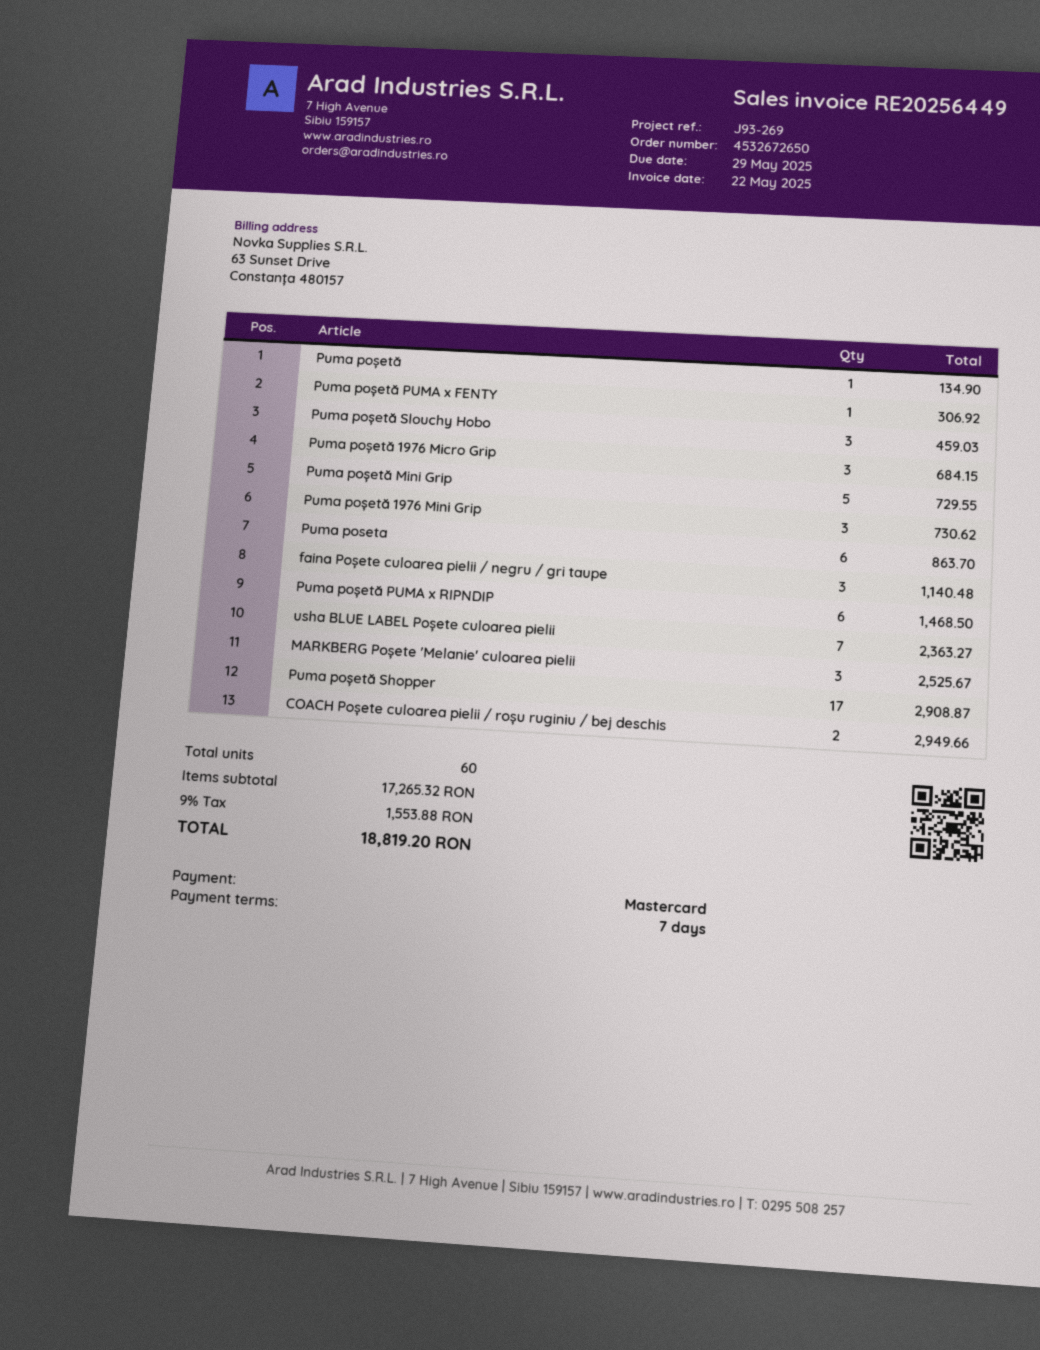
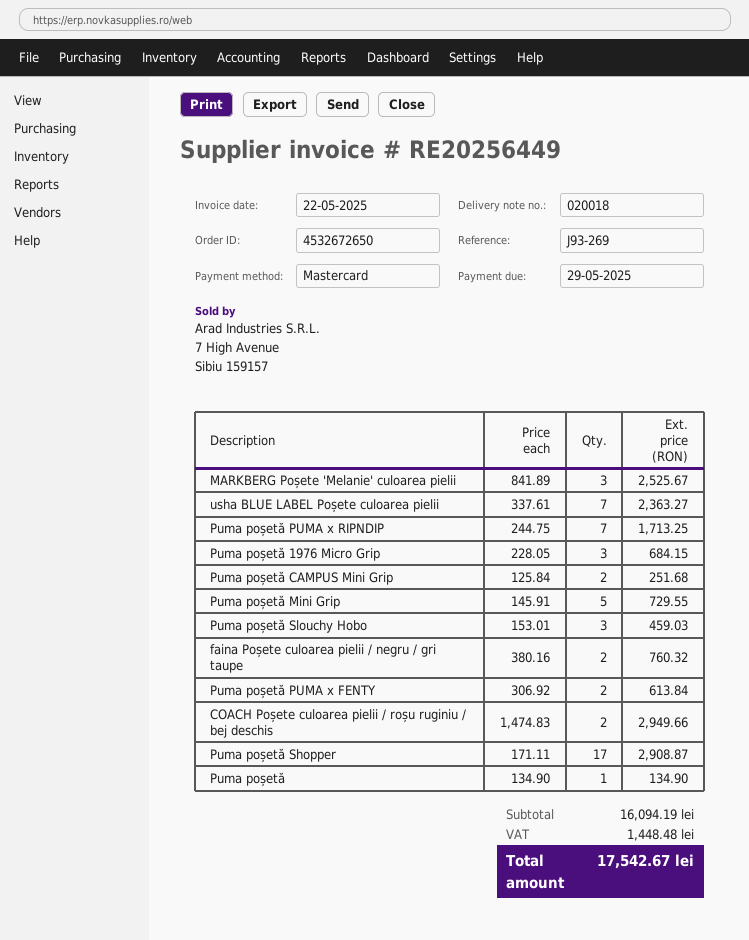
Puma poșetă PUMA x FENTY: 1 for 306.92 -> 2 for 613.84
Puma poșetă 1976 Mini Grip: 3 for 730.62 -> none
Puma poseta: 6 for 863.70 -> none
faina Poșete culoarea pielii / negru / gri taupe: 3 for 1140.48 -> 2 for 760.32
Puma poșetă PUMA x RIPNDIP: 6 for 1468.50 -> 7 for 1713.25
Puma poșetă CAMPUS Mini Grip: none -> 2 for 251.68
subtotal: 17265.32 -> 16094.19
tax: 1553.88 -> 1448.48
total: 18819.20 -> 17542.67

